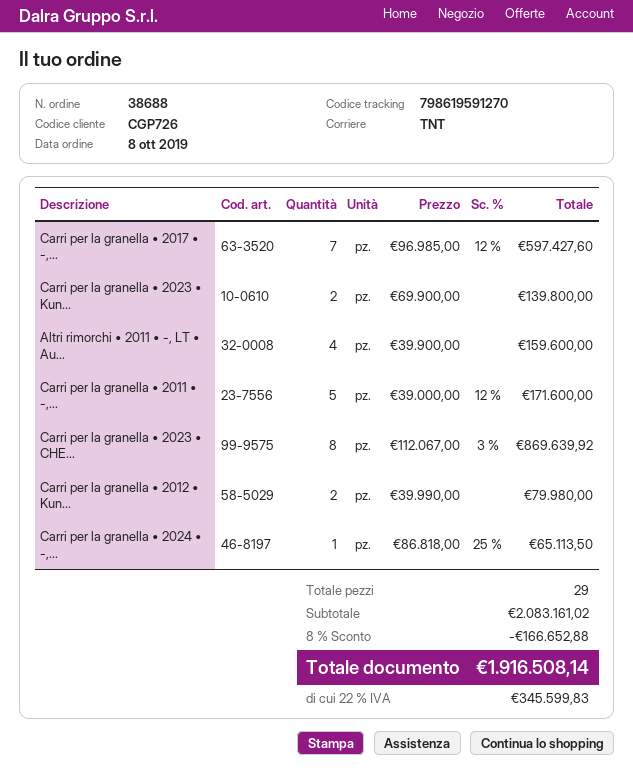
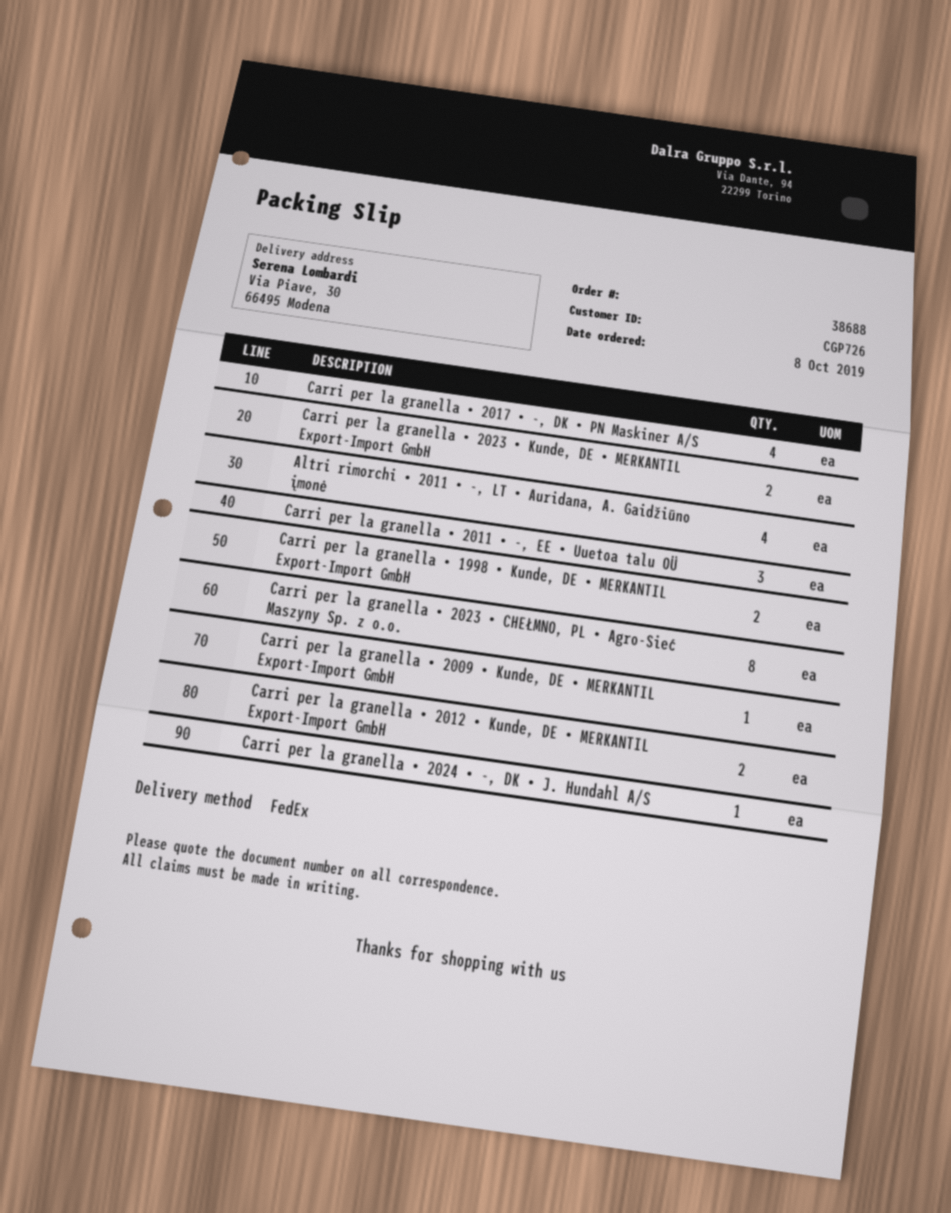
shipping method: TNT -> FedEx
Carri per la granella • 2017 • -,...: 7 -> 4
Carri per la granella • 2011 • -,...: 5 -> 3
Carri per la granella • 1998 • Kunde, DE • MERKANTIL Export-Import GmbH: none -> 2
Carri per la granella • 2009 • Kunde, DE • MERKANTIL Export-Import GmbH: none -> 1

